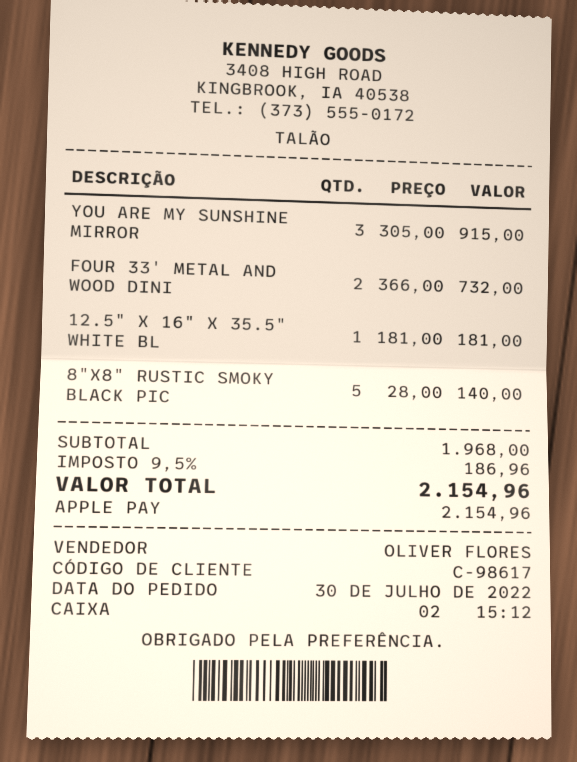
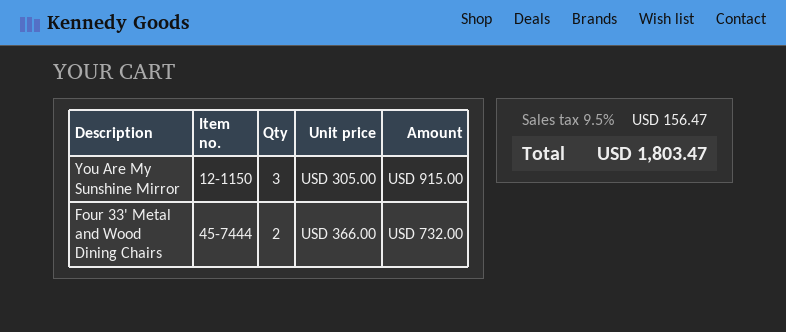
12.5" X 16" X 35.5" WHITE BL: 1 x 181.00 = 181.00 -> none
8"X8" RUSTIC SMOKY BLACK PIC: 5 x 28.00 = 140.00 -> none
tax: 9.5% = 186.96 -> 9.5% = 156.47
total: 2154.96 -> 1803.47

